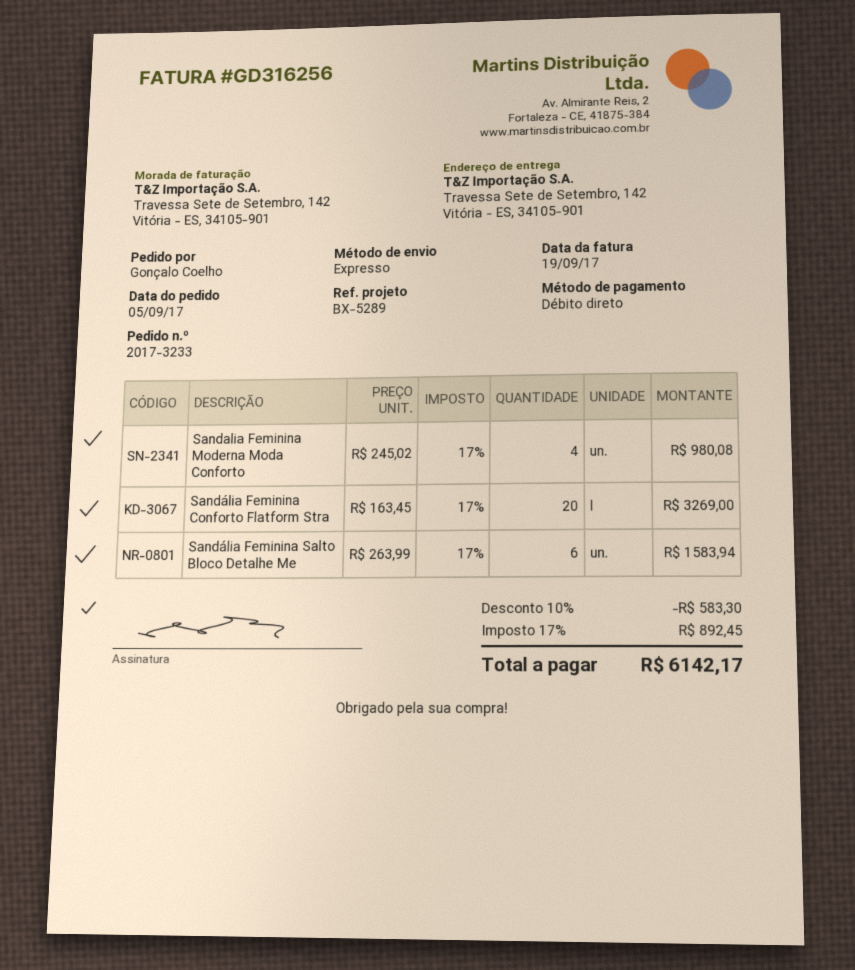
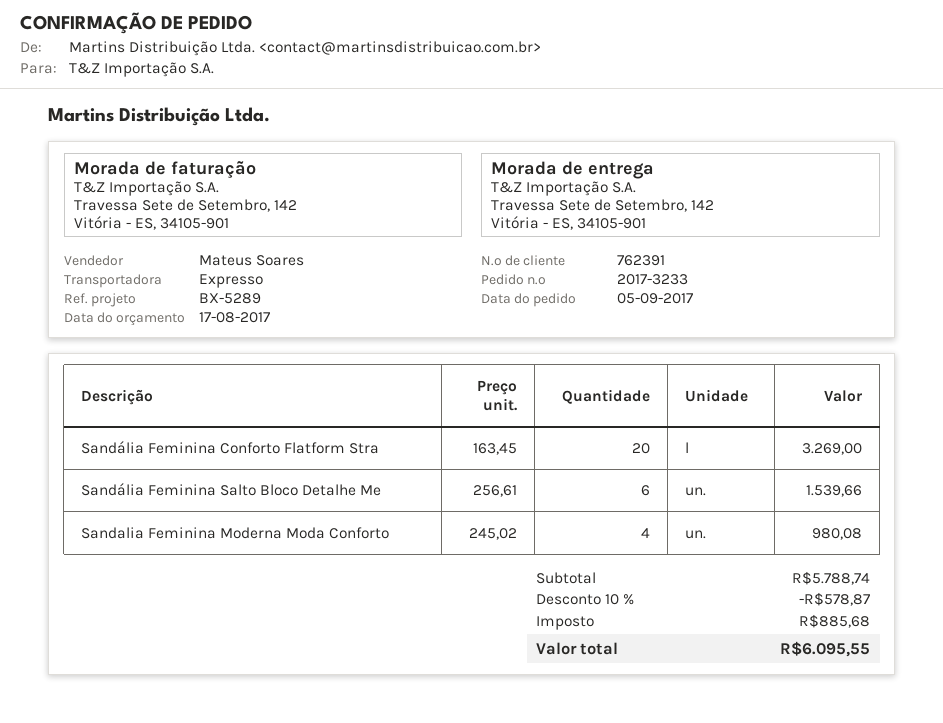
Sandália Feminina Salto Bloco Detalhe Me: 6 x 263.99 = 1583.94 -> 6 x 256.61 = 1539.66
discount: 10% = 583.30 -> 10% = 578.87
tax: 892.45 -> 885.68
total: 6142.17 -> 6095.55

